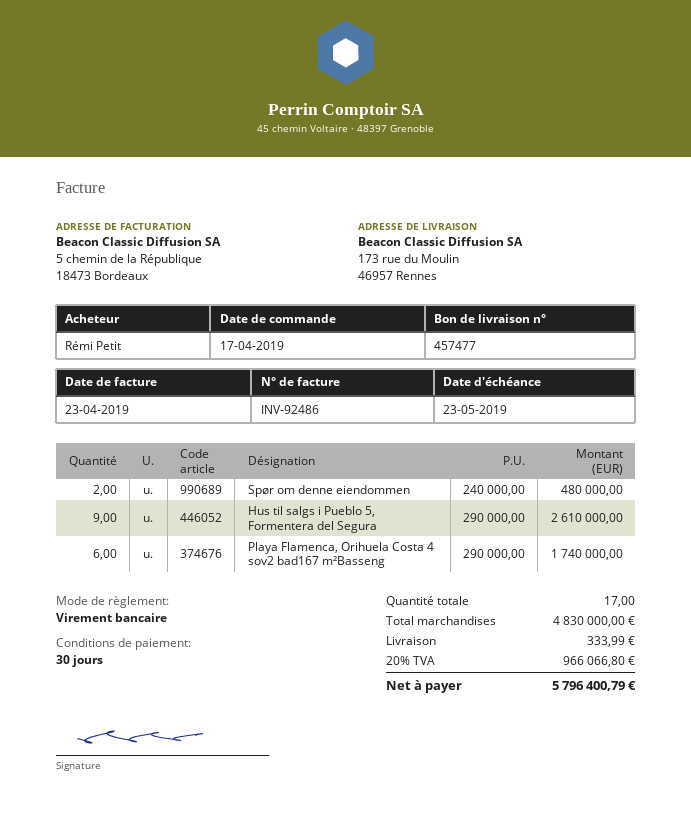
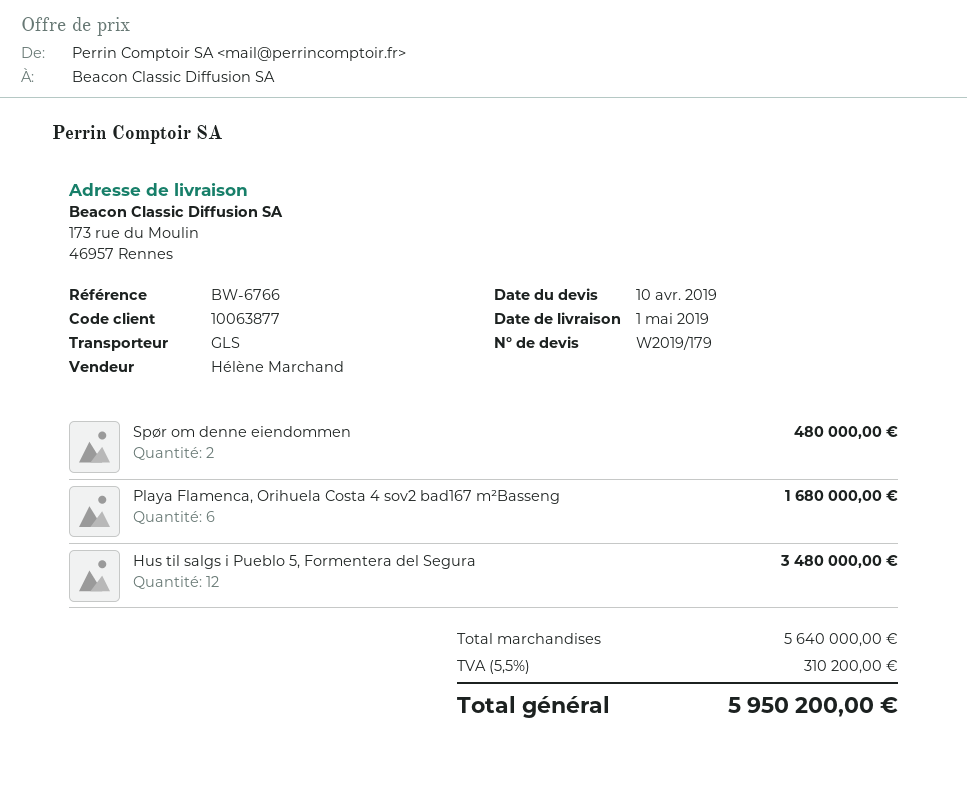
Hus til salgs i Pueblo 5, Formentera del Segura: 9 for 2610000.00 -> 12 for 3480000.00
Playa Flamenca, Orihuela Costa 4 sov2 bad167 m²Basseng: 6 for 1740000.00 -> 6 for 1680000.00
subtotal: 4830000.00 -> 5640000.00
shipping: 333.99 -> none
tax: 20% = 966066.80 -> 5.5% = 310200.00
total: 5796400.79 -> 5950200.00

